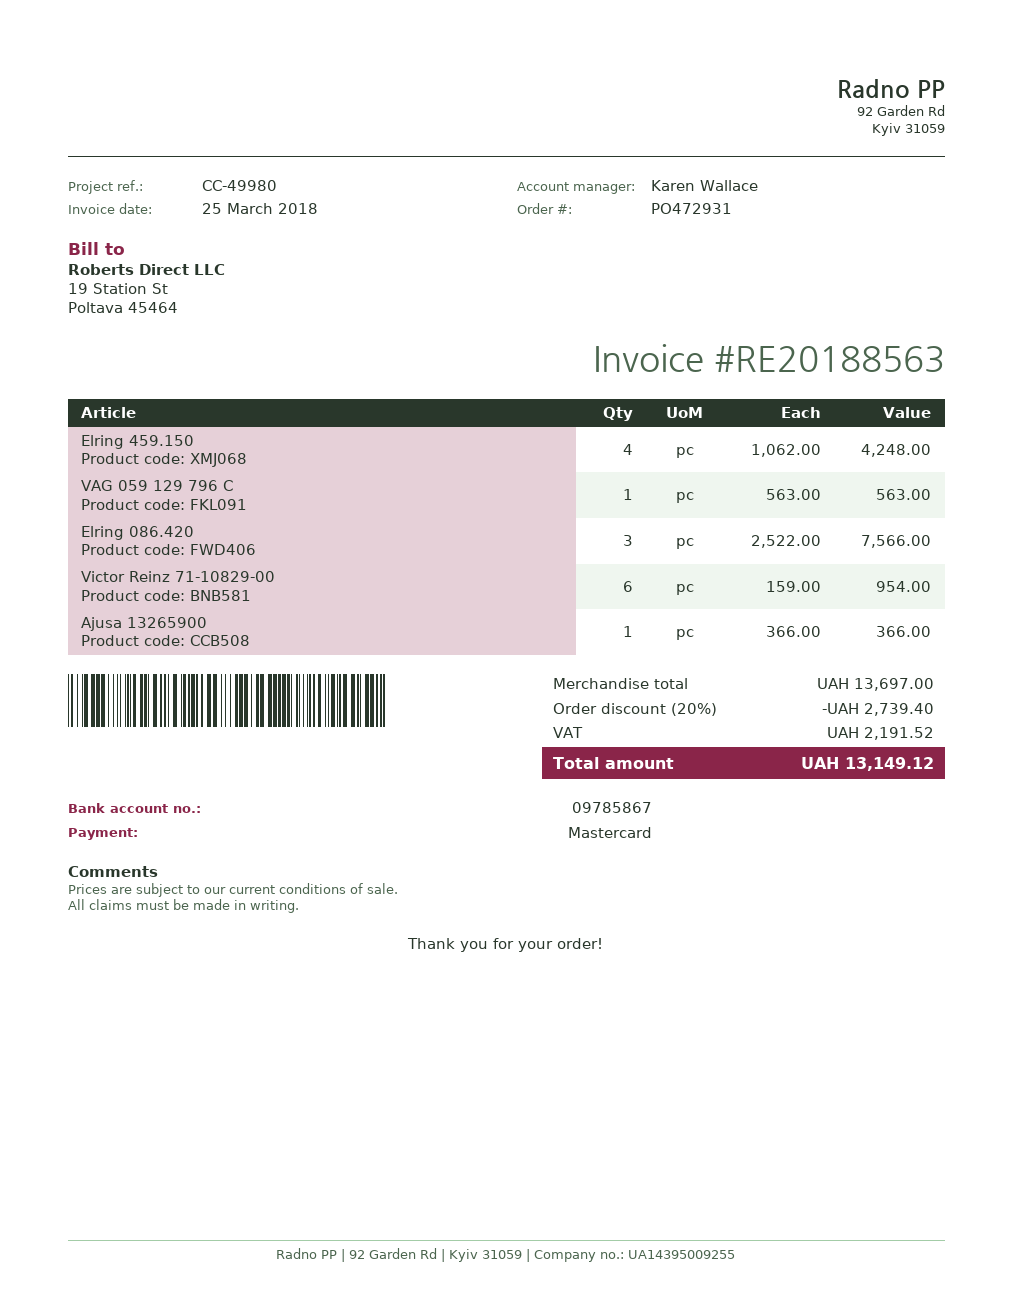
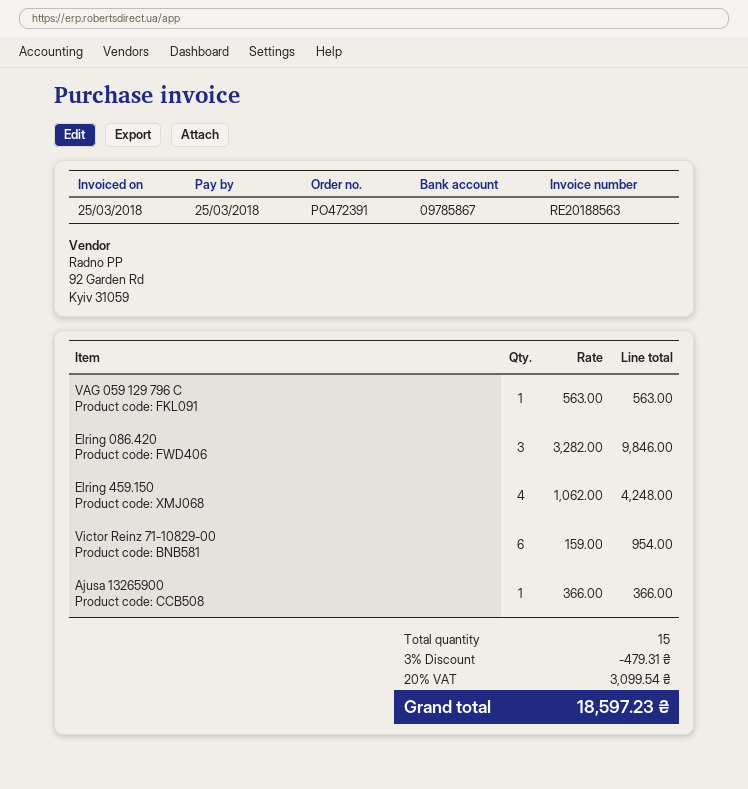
order number: PO472931 -> PO472391
Elring 086.420: 3 x 2522.00 = 7566.00 -> 3 x 3282.00 = 9846.00
discount: 20% = 2739.40 -> 3% = 479.31
tax: 2191.52 -> 3099.54
total: 13149.12 -> 18597.23

